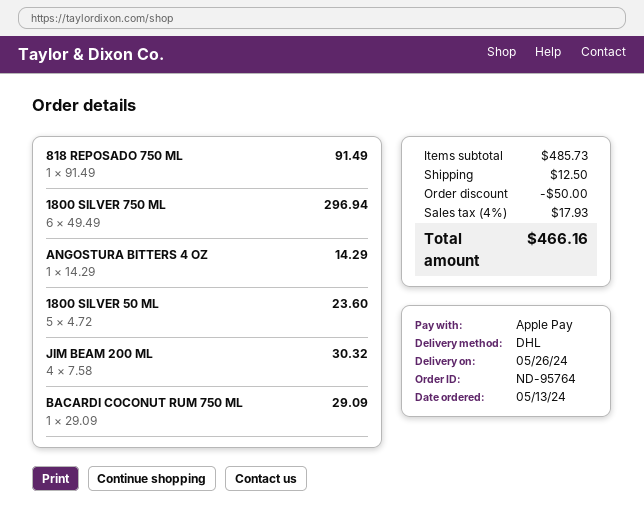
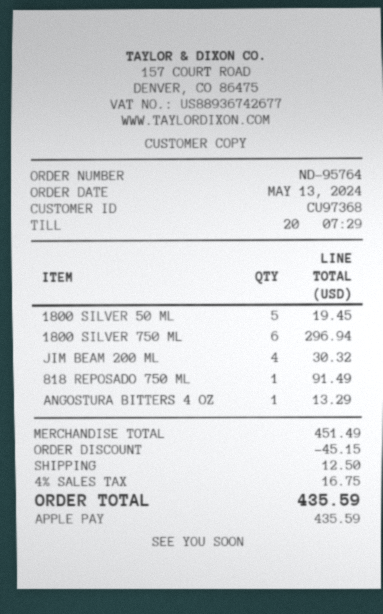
ANGOSTURA BITTERS 4 OZ: 1 for 14.29 -> 1 for 13.29
1800 SILVER 50 ML: 5 for 23.60 -> 5 for 19.45
BACARDI COCONUT RUM 750 ML: 1 for 29.09 -> none
subtotal: 485.73 -> 451.49
discount: 50.00 -> 45.15
tax: 4% = 17.93 -> 4% = 16.75
total: 466.16 -> 435.59

